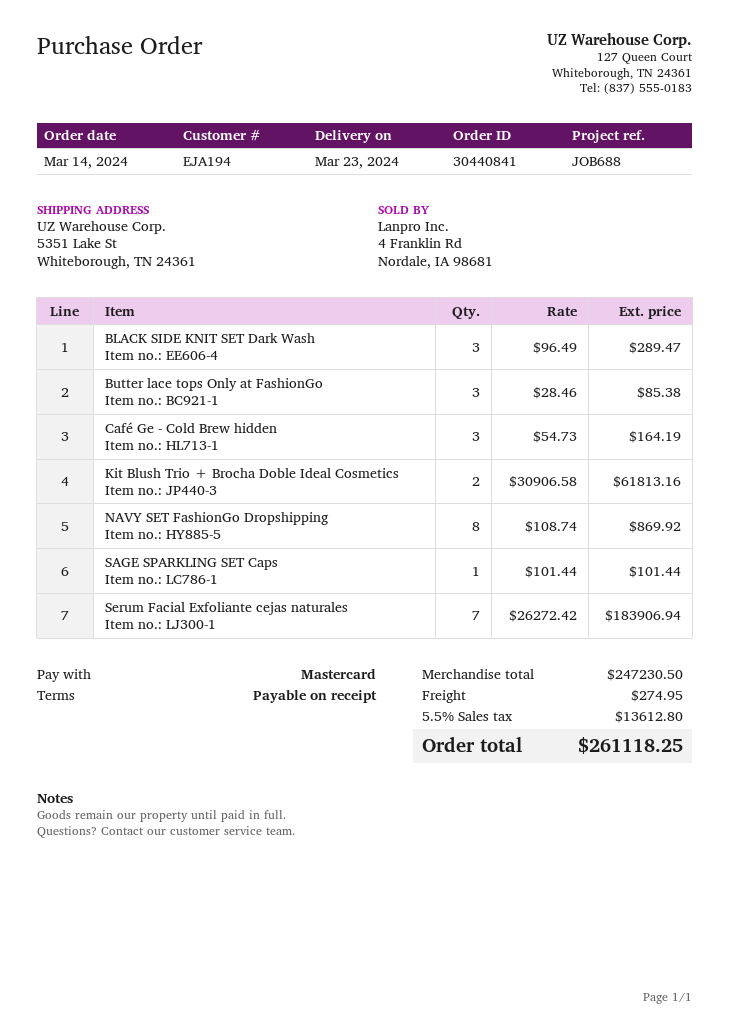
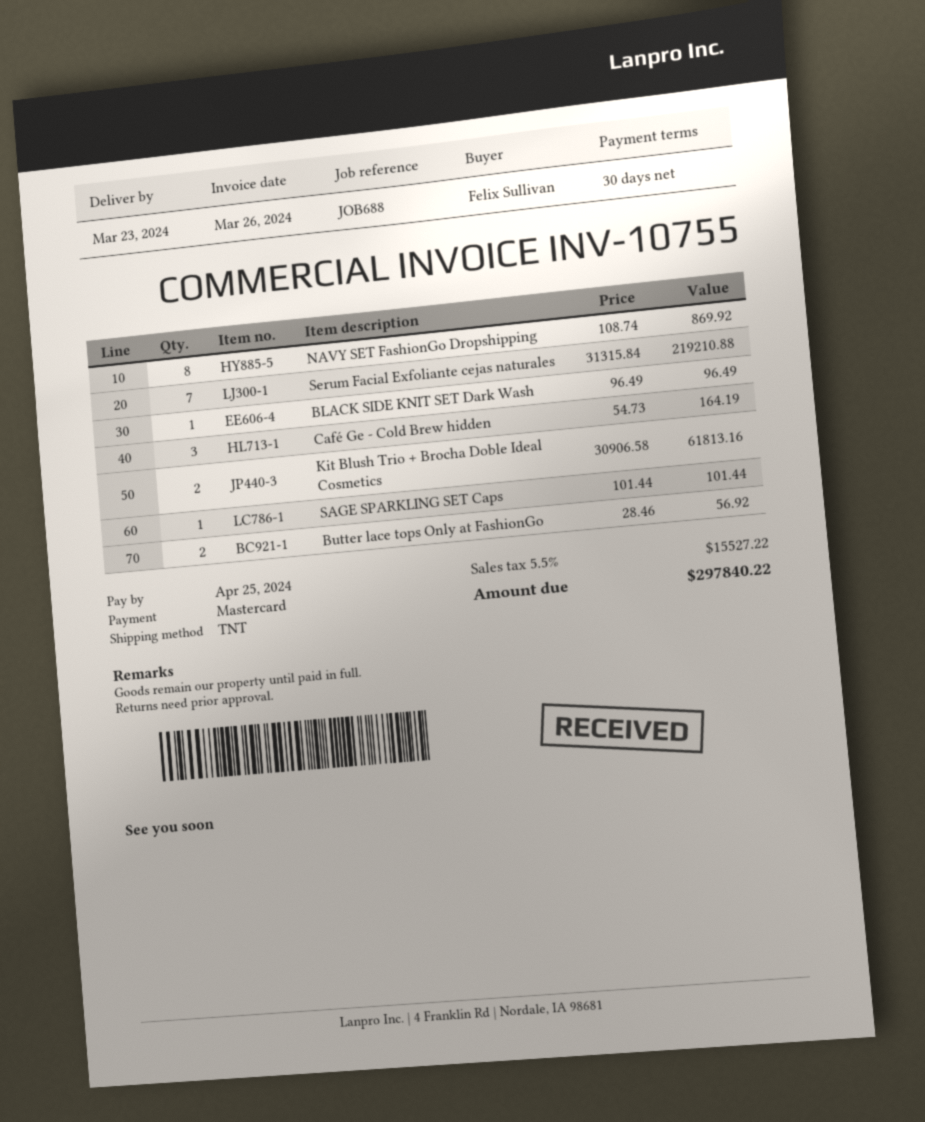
payment terms: on receipt -> 30 days
BLACK SIDE KNIT SET Dark Wash: 3 x 96.49 = 289.47 -> 1 x 96.49 = 96.49
Butter lace tops Only at FashionGo: 3 x 28.46 = 85.38 -> 2 x 28.46 = 56.92
Serum Facial Exfoliante cejas naturales: 7 x 26272.42 = 183906.94 -> 7 x 31315.84 = 219210.88
shipping: 274.95 -> none
tax: 5.5% = 13612.80 -> 5.5% = 15527.22
total: 261118.25 -> 297840.22

